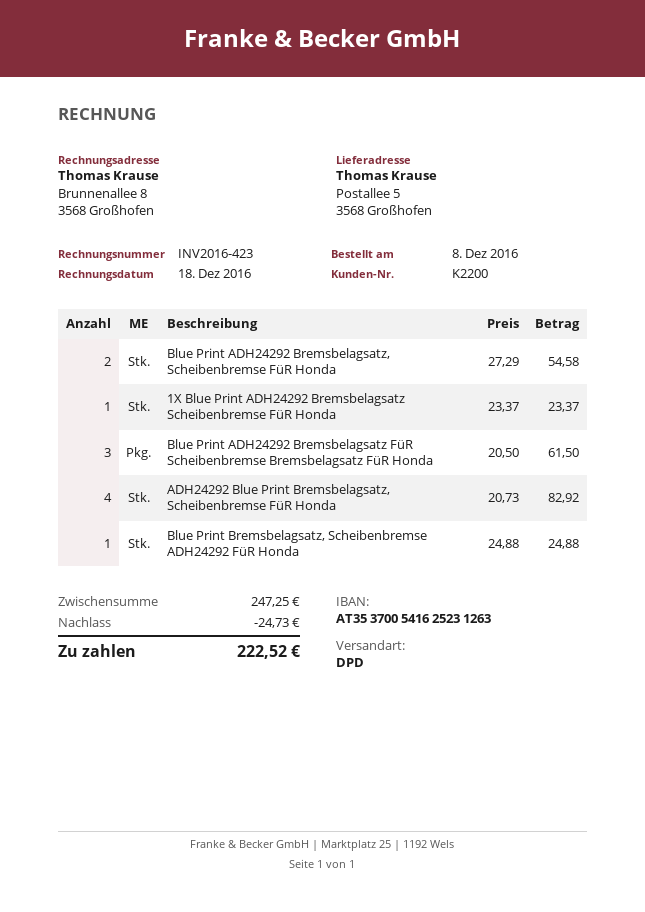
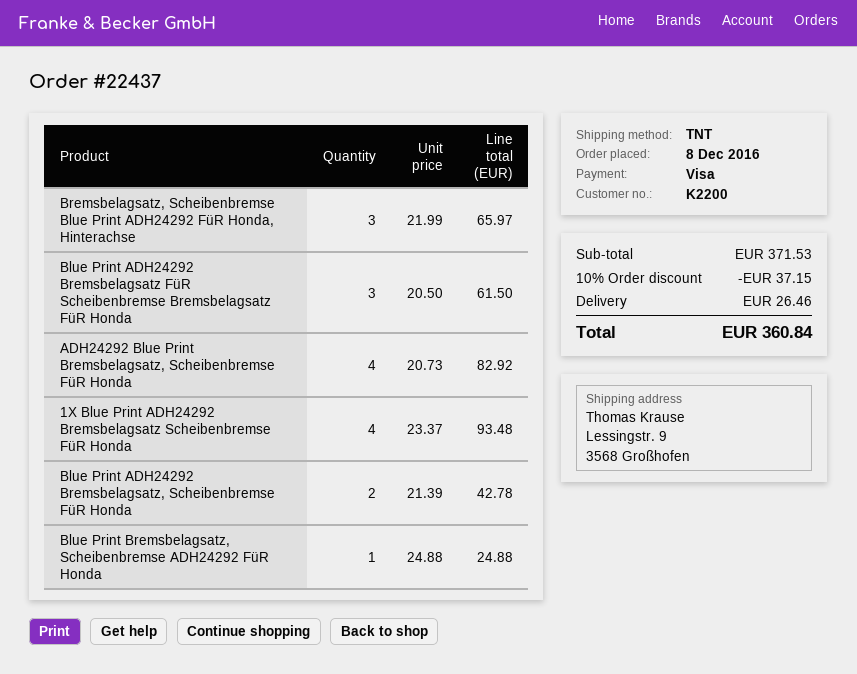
shipping method: DPD -> TNT
ship to: Postallee 5, 3568 Großhofen -> Lessingstr. 9, 3568 Großhofen
Blue Print ADH24292 Bremsbelagsatz, Scheibenbremse FüR Honda: 2 x 27.29 = 54.58 -> 2 x 21.39 = 42.78
1X Blue Print ADH24292 Bremsbelagsatz Scheibenbremse FüR Honda: 1 x 23.37 = 23.37 -> 4 x 23.37 = 93.48
Bremsbelagsatz, Scheibenbremse Blue Print ADH24292 FüR Honda, Hinterachse: none -> 3 x 21.99 = 65.97
subtotal: 247.25 -> 371.53
discount: 24.73 -> 37.15
shipping: none -> 26.46
total: 222.52 -> 360.84

